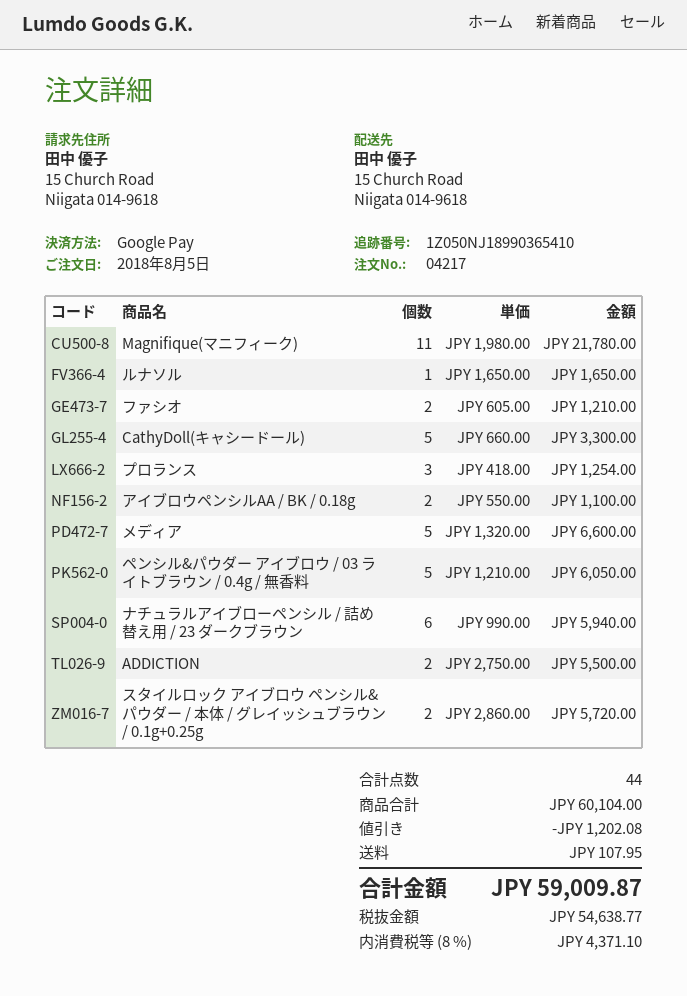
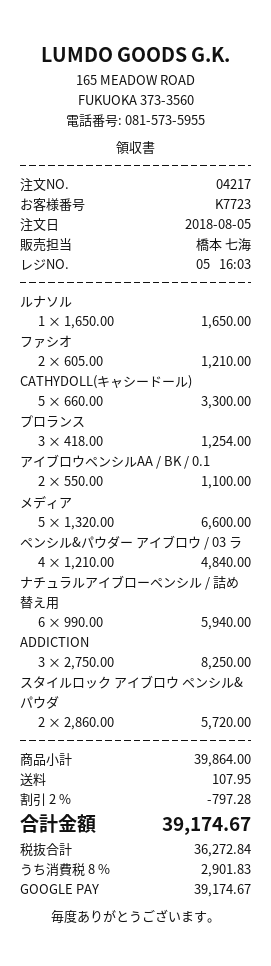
Magnifique(マニフィーク): 11 x 1980.00 = 21780.00 -> none
ペンシル&パウダー アイブロウ / 03 ライトブラウン / 0.4g / 無香料: 5 x 1210.00 = 6050.00 -> 4 x 1210.00 = 4840.00
ADDICTION: 2 x 2750.00 = 5500.00 -> 3 x 2750.00 = 8250.00
subtotal: 60104.00 -> 39864.00
discount: 1202.08 -> 797.28
net: 54638.77 -> 36272.84
tax: 8% = 4371.10 -> 8% = 2901.83
total: 59009.87 -> 39174.67

